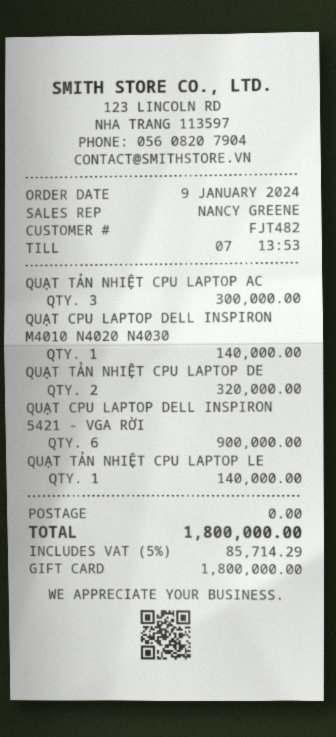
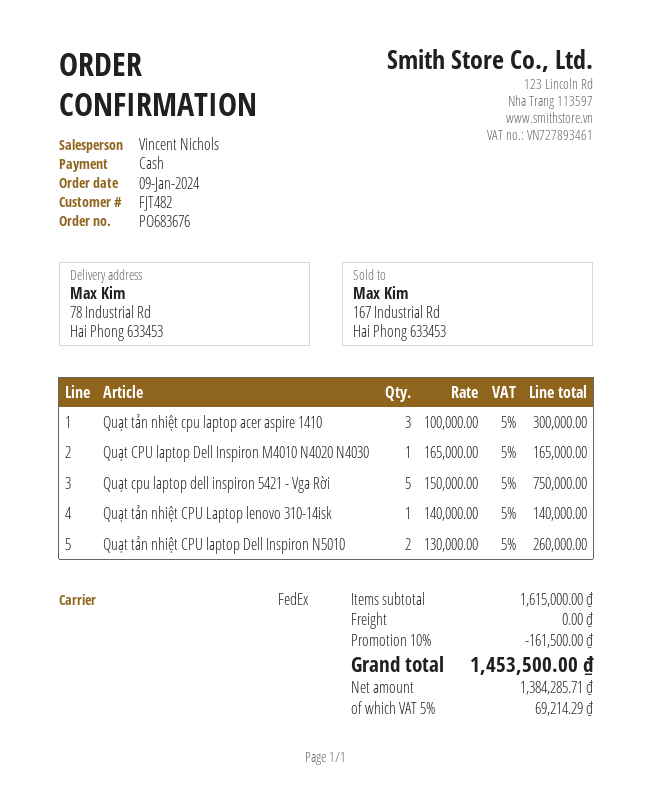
sales rep: NANCY GREENE -> Vincent Nichols
payment method: gift card -> cash
QUẠT CPU LAPTOP DELL INSPIRON M4010 N4020 N4030: 1 for 140000.00 -> 1 for 165000.00
QUẠT TẢN NHIỆT CPU LAPTOP DE: 2 for 320000.00 -> 2 for 260000.00
QUẠT CPU LAPTOP DELL INSPIRON 5421 - VGA RỜI: 6 for 900000.00 -> 5 for 750000.00
discount: none -> 10% = 161500.00
tax: 5% = 85714.29 -> 5% = 69214.29
total: 1800000.00 -> 1453500.00

